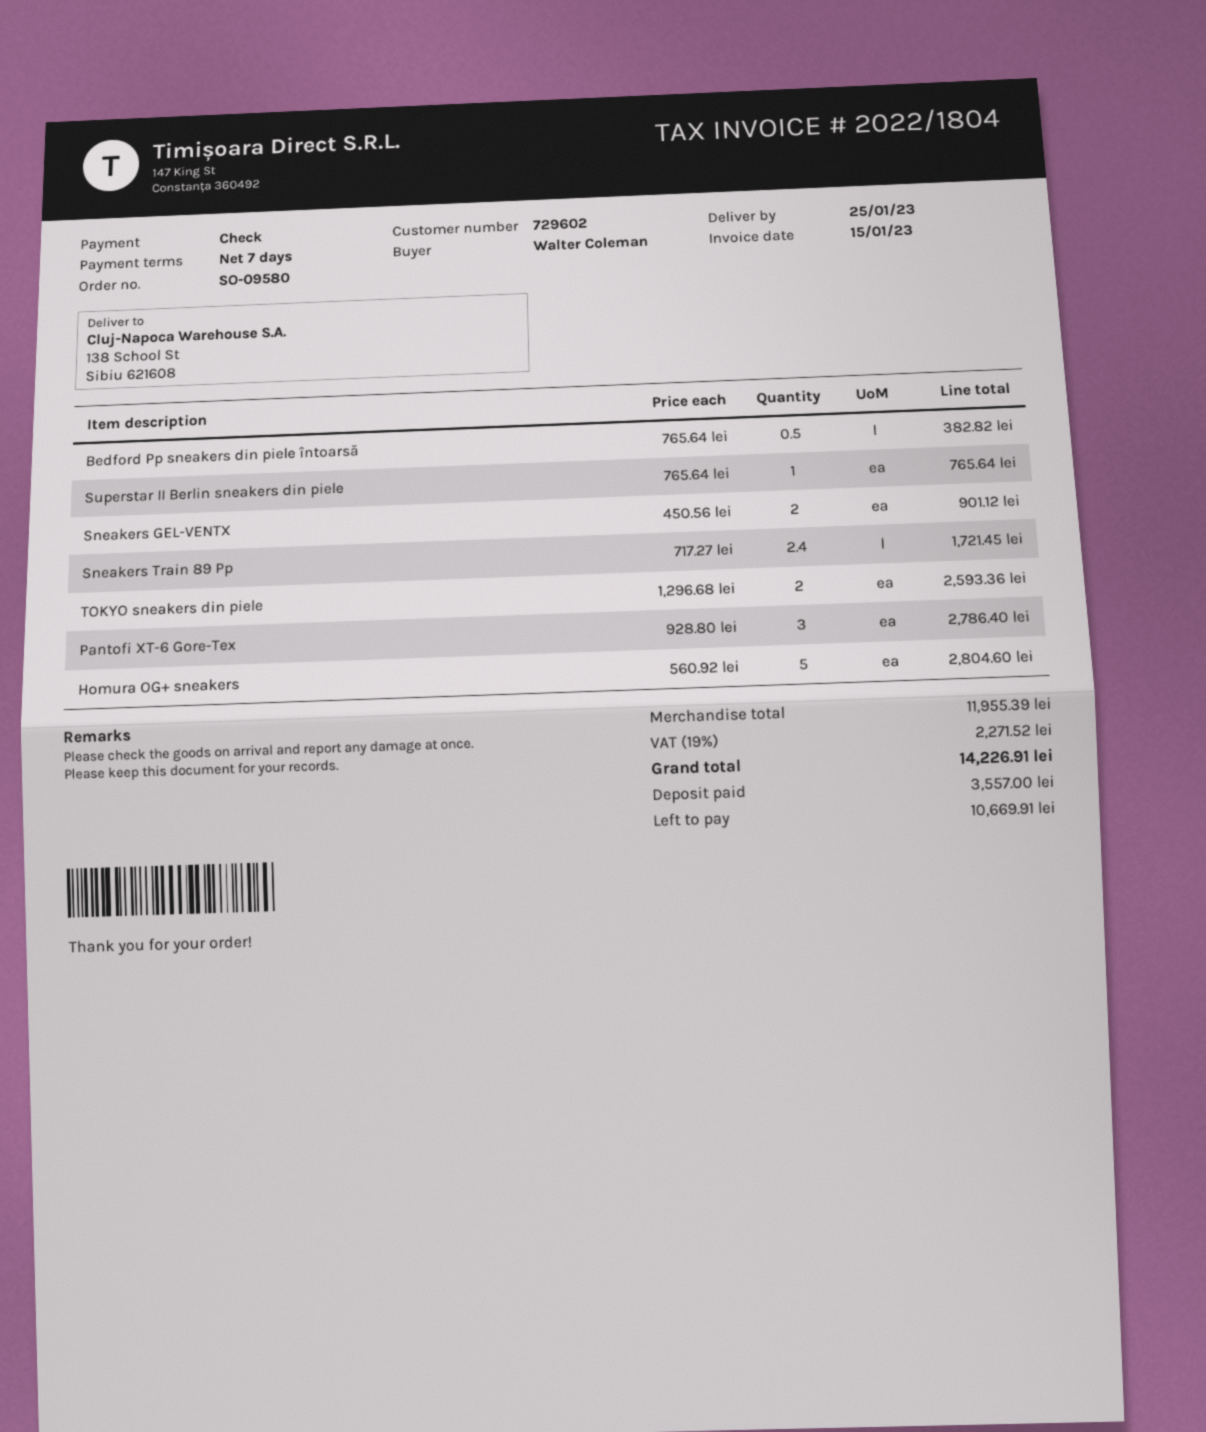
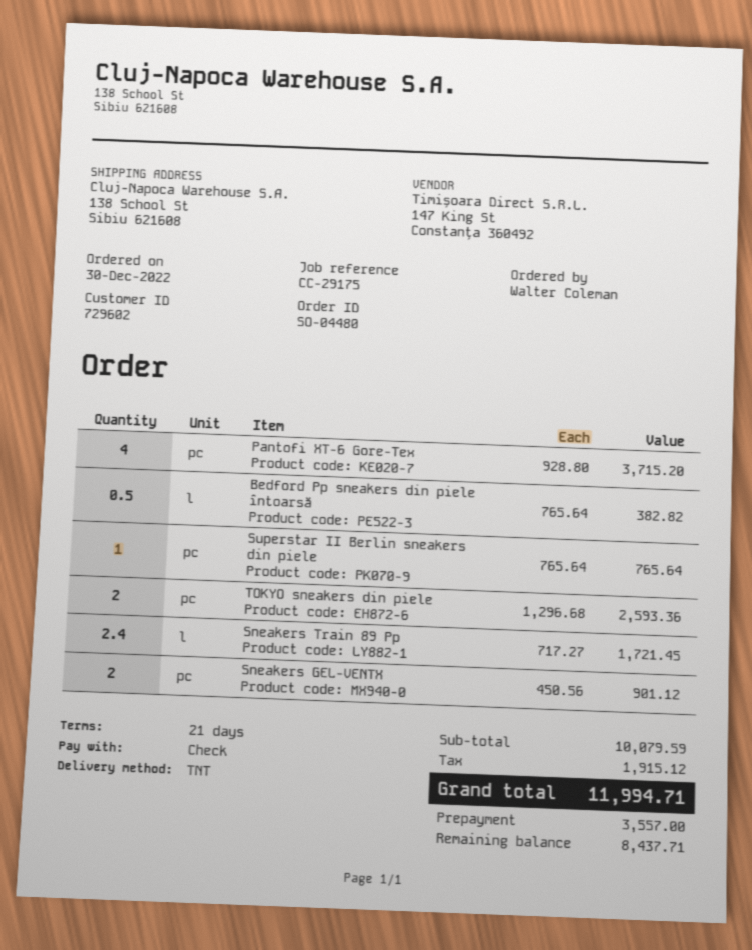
order number: SO-09580 -> SO-04480
payment terms: 7 days -> 21 days
Pantofi XT-6 Gore-Tex: 3 x 928.80 = 2786.40 -> 4 x 928.80 = 3715.20
Homura OG+ sneakers: 5 x 560.92 = 2804.60 -> none
subtotal: 11955.39 -> 10079.59
tax: 2271.52 -> 1915.12
total: 14226.91 -> 11994.71
balance: 10669.91 -> 8437.71

